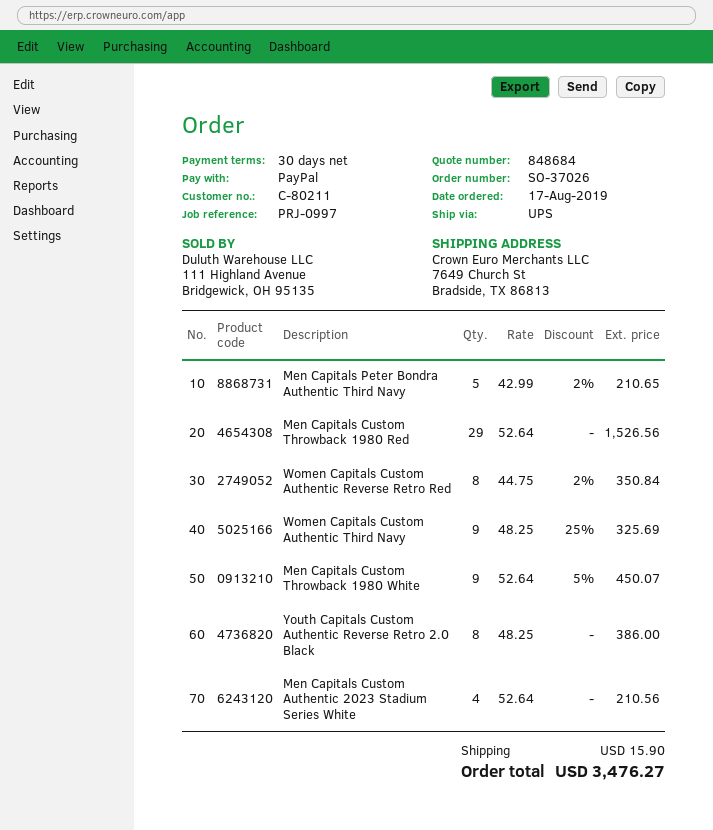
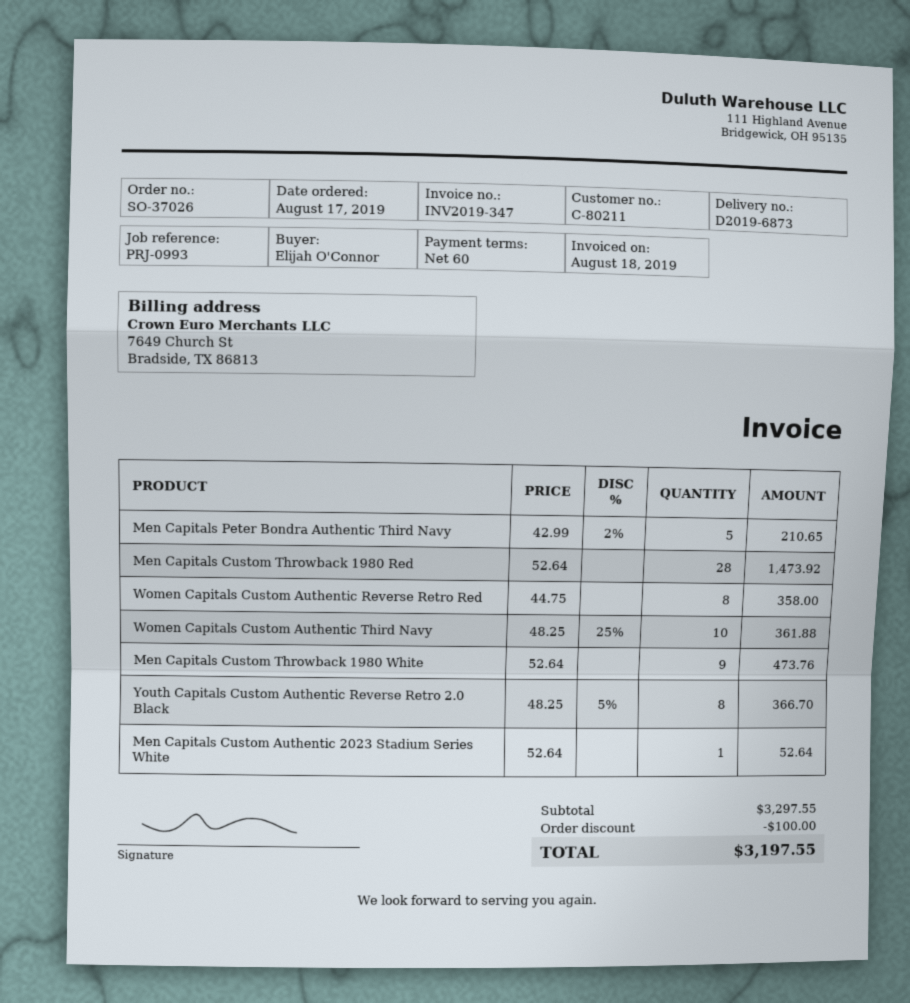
payment terms: 30 days -> 60 days
reference: PRJ-0997 -> PRJ-0993
Men Capitals Custom Throwback 1980 Red: 29 x 52.64 = 1526.56 -> 28 x 52.64 = 1473.92
Women Capitals Custom Authentic Reverse Retro Red: 8 x 44.75 - 2% = 350.84 -> 8 x 44.75 = 358.00
Women Capitals Custom Authentic Third Navy: 9 x 48.25 - 25% = 325.69 -> 10 x 48.25 - 25% = 361.88
Men Capitals Custom Throwback 1980 White: 9 x 52.64 - 5% = 450.07 -> 9 x 52.64 = 473.76
Youth Capitals Custom Authentic Reverse Retro 2.0 Black: 8 x 48.25 = 386.00 -> 8 x 48.25 - 5% = 366.70
Men Capitals Custom Authentic 2023 Stadium Series White: 4 x 52.64 = 210.56 -> 1 x 52.64 = 52.64
discount: none -> 100.00
shipping: 15.90 -> none
total: 3476.27 -> 3197.55

